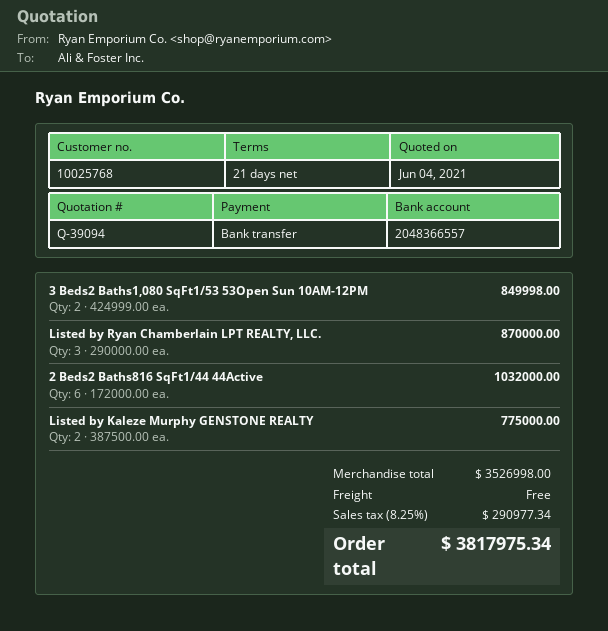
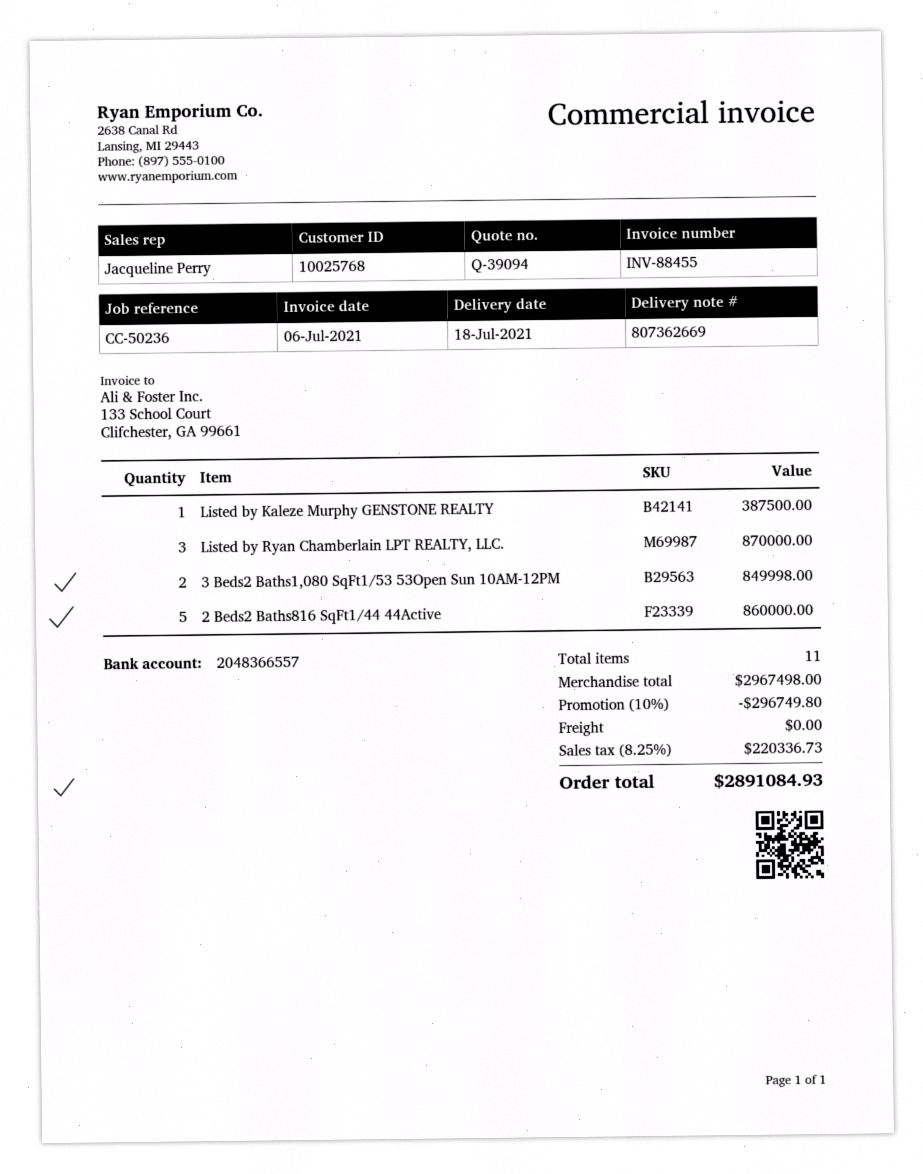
2 Beds2 Baths816 SqFt1/44 44Active: 6 for 1032000.00 -> 5 for 860000.00
Listed by Kaleze Murphy GENSTONE REALTY: 2 for 775000.00 -> 1 for 387500.00
subtotal: 3526998.00 -> 2967498.00
discount: none -> 10% = 296749.80
tax: 8.25% = 290977.34 -> 8.25% = 220336.73
total: 3817975.34 -> 2891084.93

